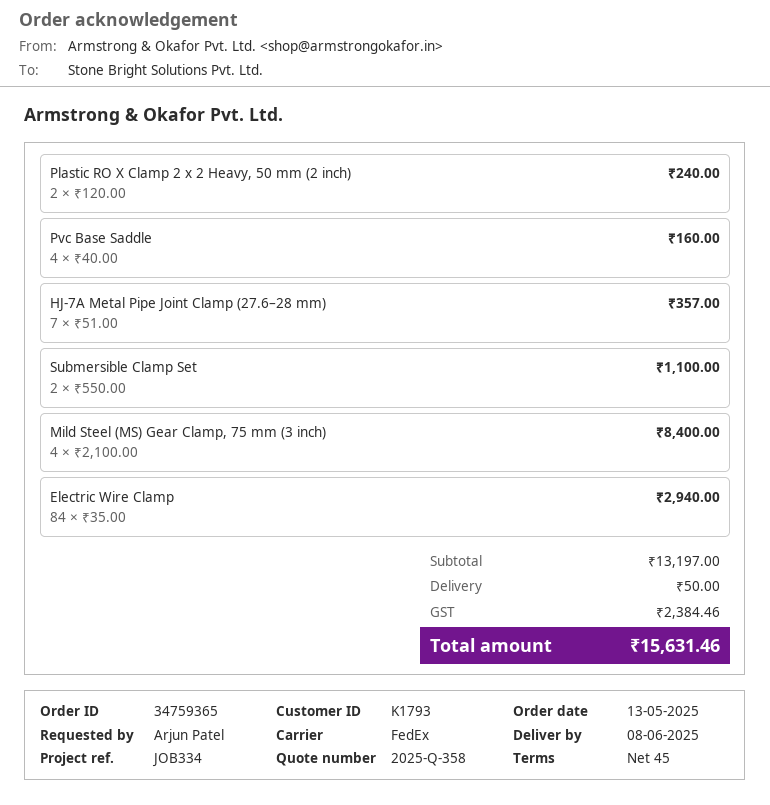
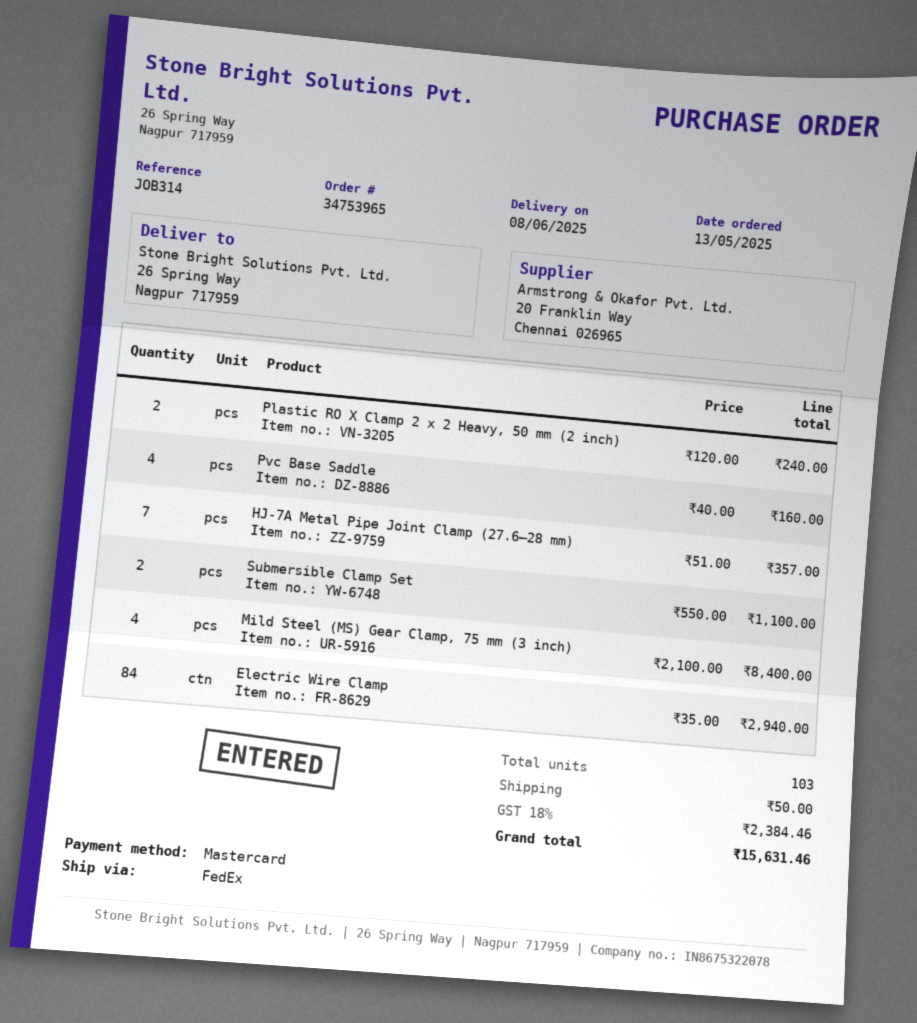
order number: 34759365 -> 34753965
reference: JOB334 -> JOB314

